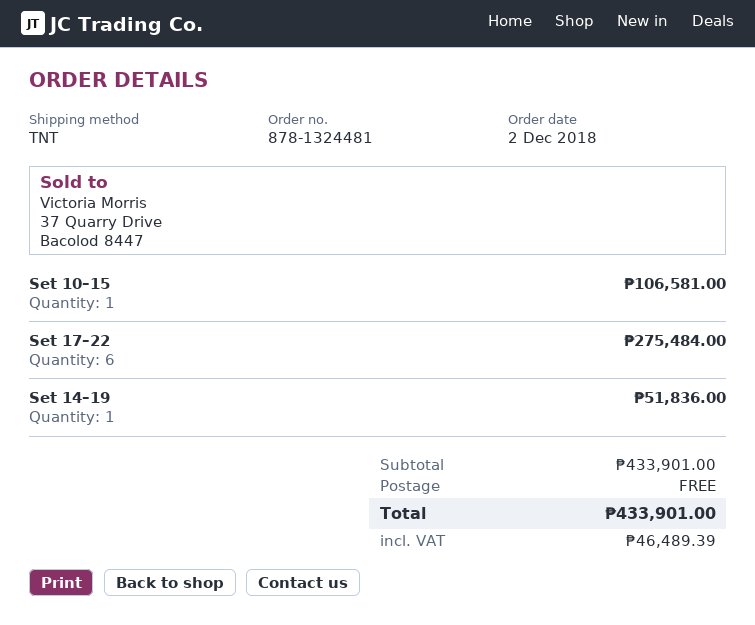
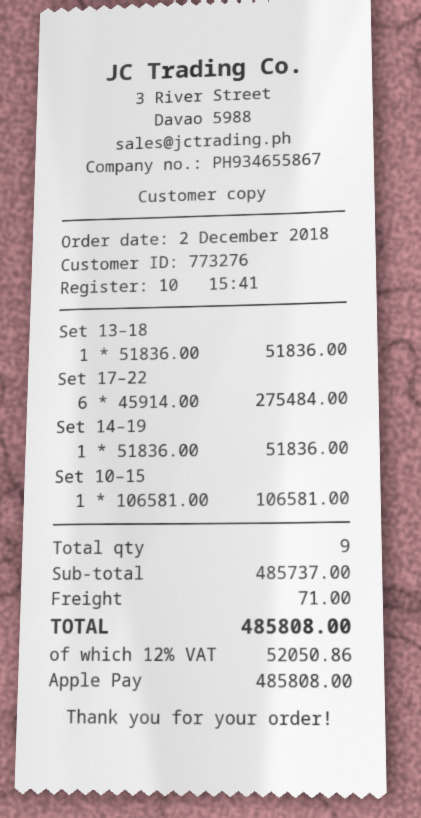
Set 13–18: none -> 1 for 51836.00
subtotal: 433901.00 -> 485737.00
shipping: 0.00 -> 71.00
tax: 46489.39 -> 52050.86
total: 433901.00 -> 485808.00

